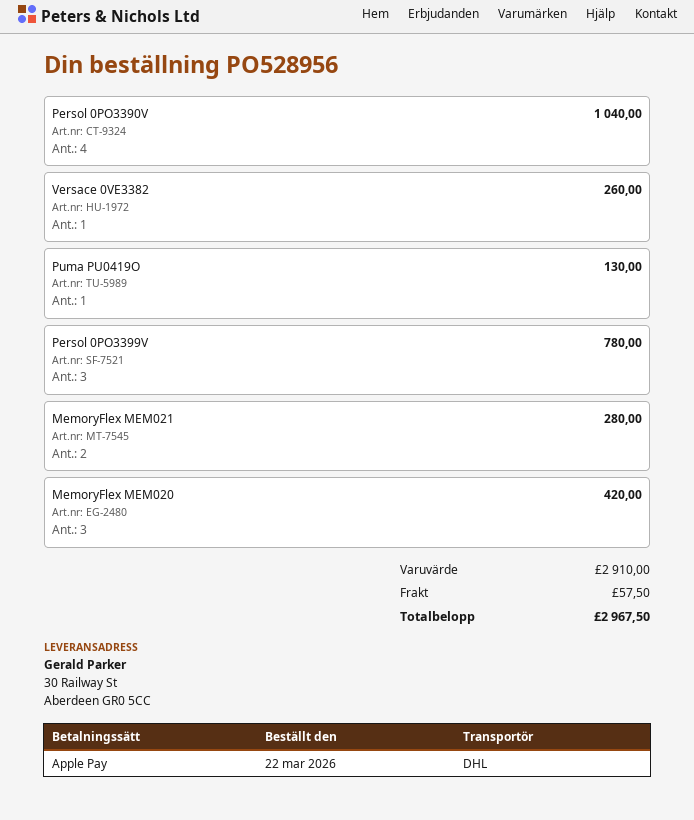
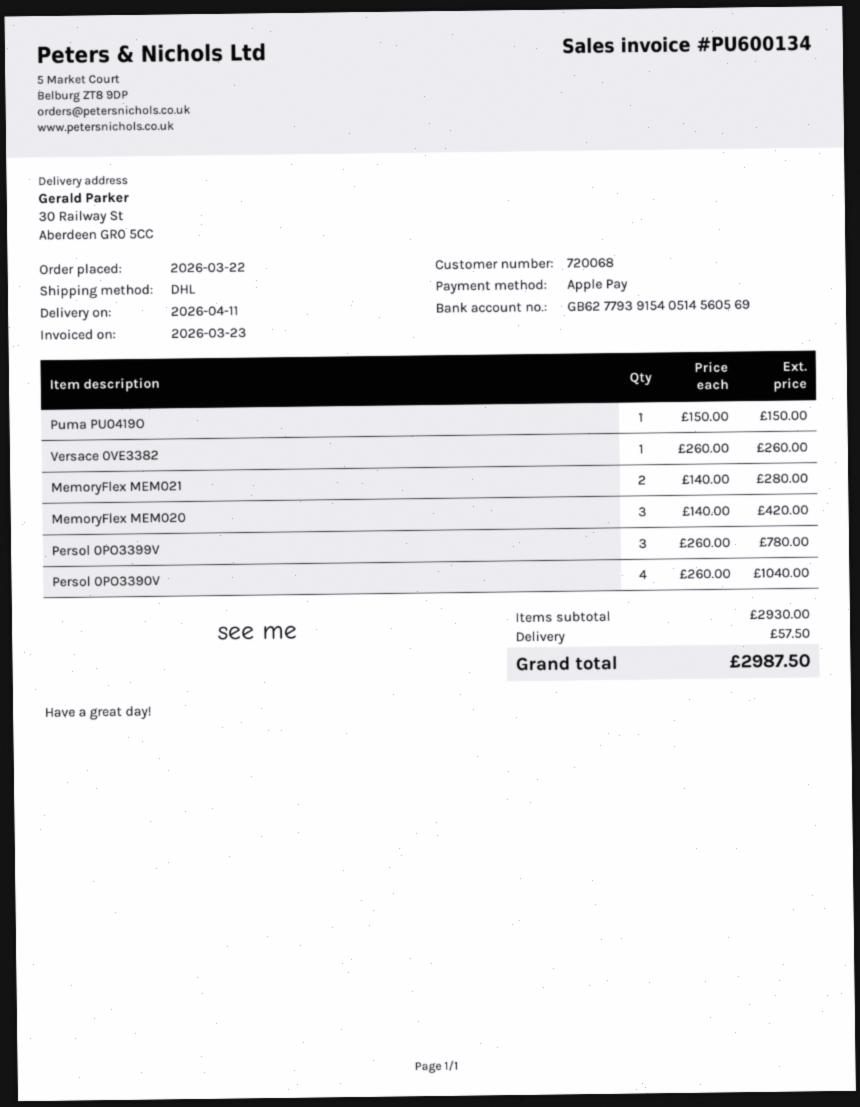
Puma PU0419O: 1 for 130.00 -> 1 for 150.00
subtotal: 2910.00 -> 2930.00
total: 2967.50 -> 2987.50

